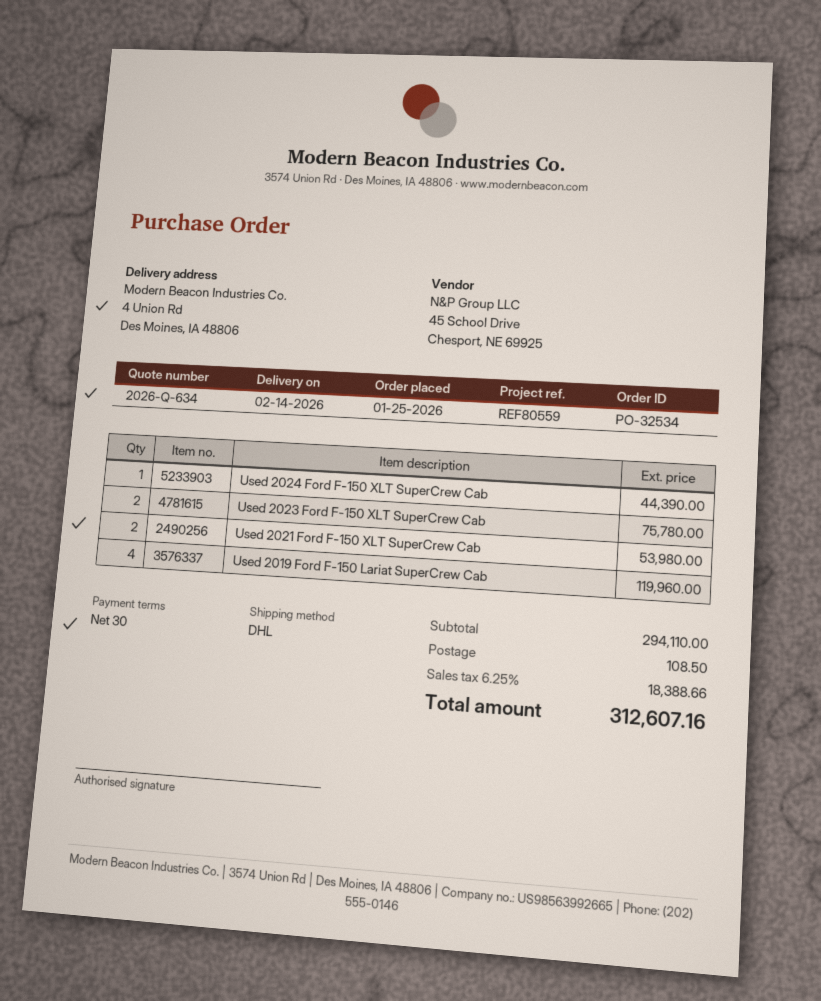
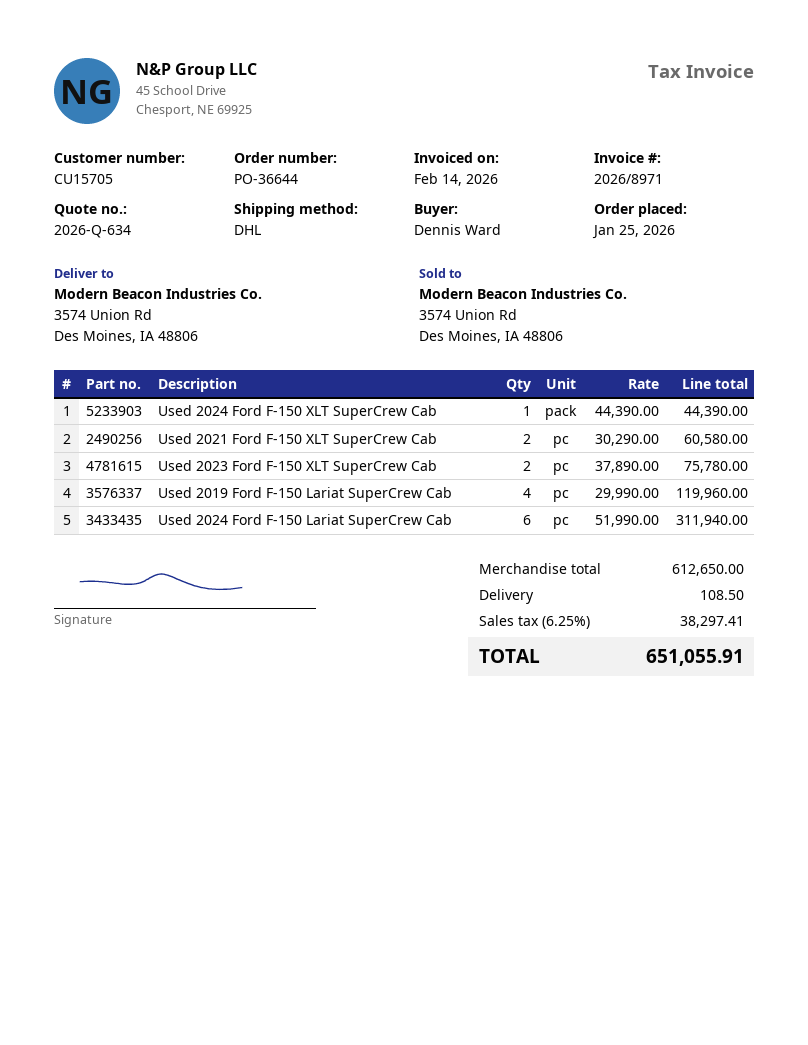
order number: PO-32534 -> PO-36644
ship to: 4 Union Rd, Des Moines, IA 48806 -> 3574 Union Rd, Des Moines, IA 48806
Used 2021 Ford F-150 XLT SuperCrew Cab: 2 for 53980.00 -> 2 for 60580.00
Used 2024 Ford F-150 Lariat SuperCrew Cab: none -> 6 for 311940.00
subtotal: 294110.00 -> 612650.00
tax: 6.25% = 18388.66 -> 6.25% = 38297.41
total: 312607.16 -> 651055.91

